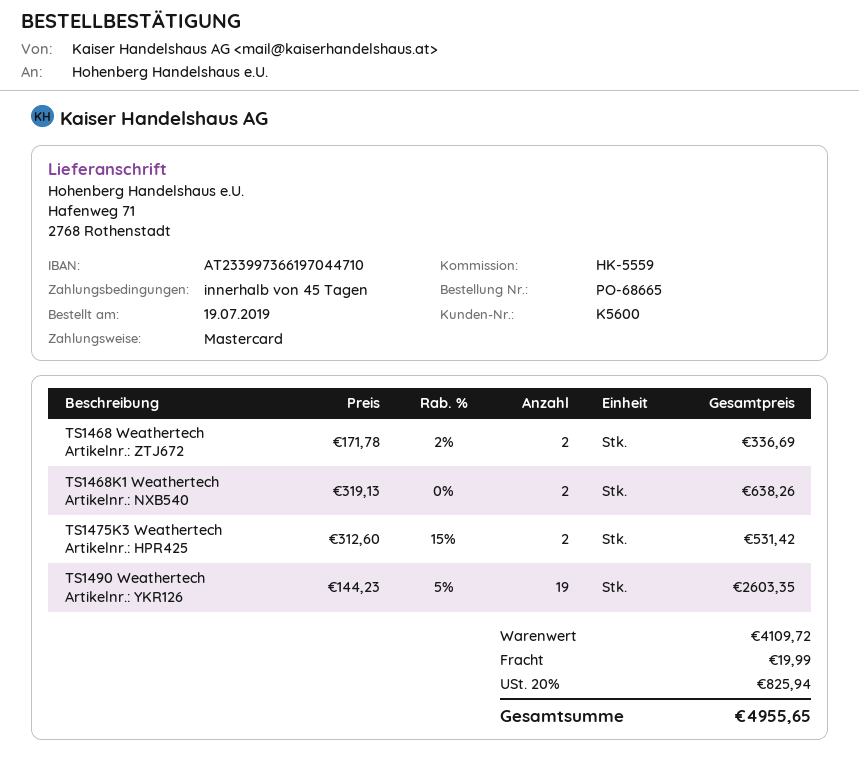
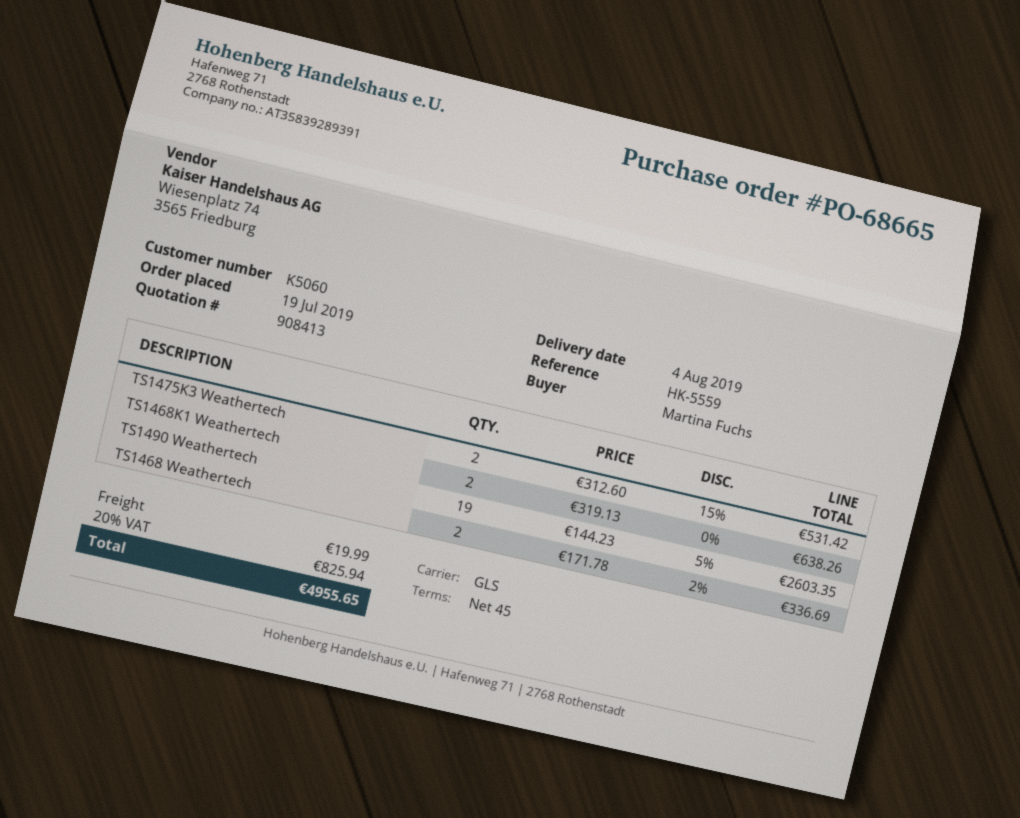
customer number: K5600 -> K5060

